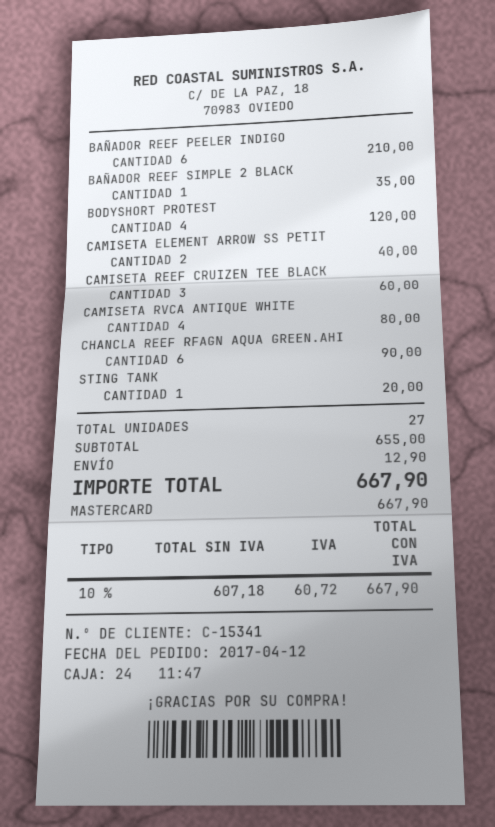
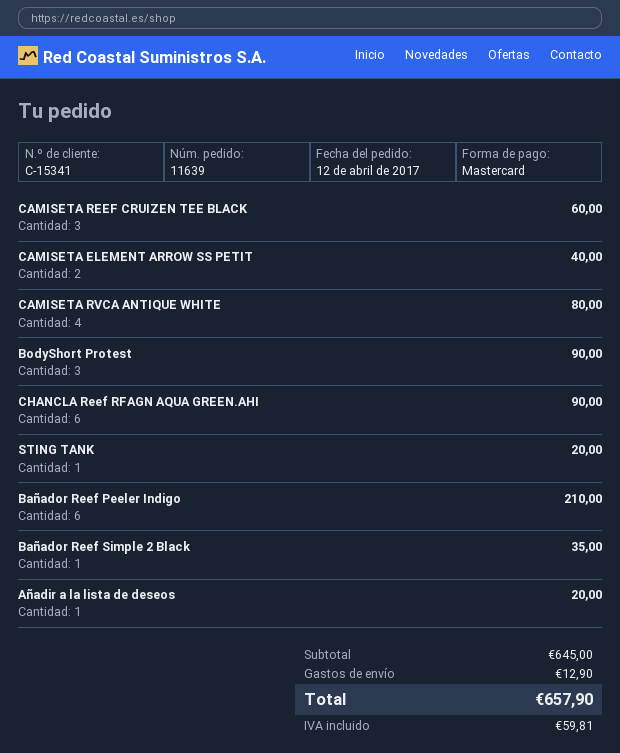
BODYSHORT PROTEST: 4 for 120.00 -> 3 for 90.00
Añadir a la lista de deseos: none -> 1 for 20.00
subtotal: 655.00 -> 645.00
tax: 60.72 -> 59.81
total: 667.90 -> 657.90

